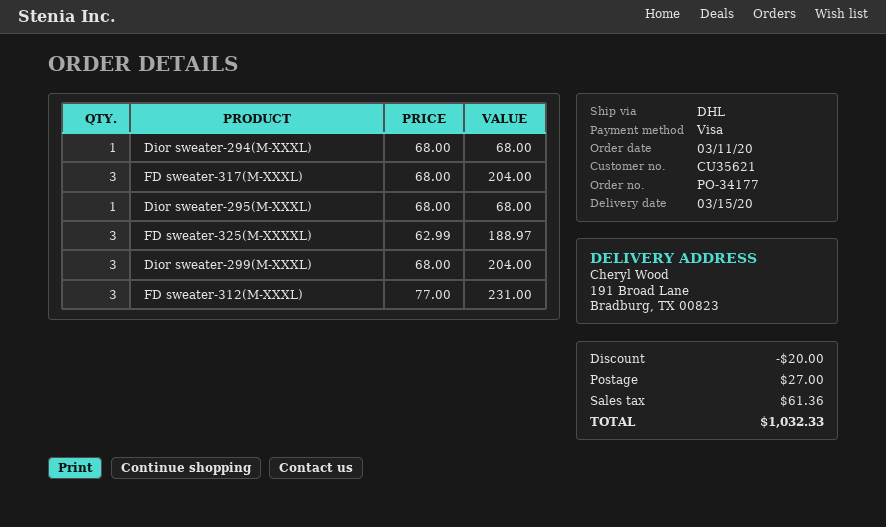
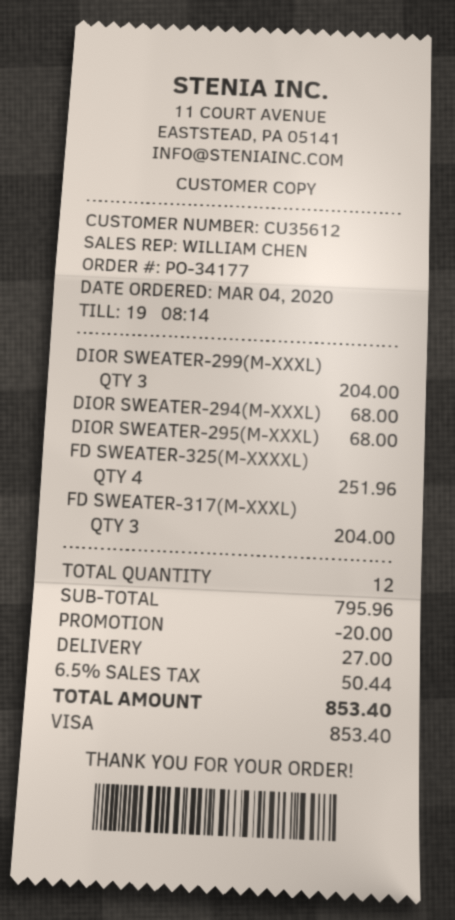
order date: 2020-03-11 -> 2020-03-04
customer number: CU35621 -> CU35612
FD sweater-325(M-XXXXL): 3 for 188.97 -> 4 for 251.96
FD sweater-312(M-XXXL): 3 for 231.00 -> none
tax: 61.36 -> 50.44
total: 1032.33 -> 853.40

